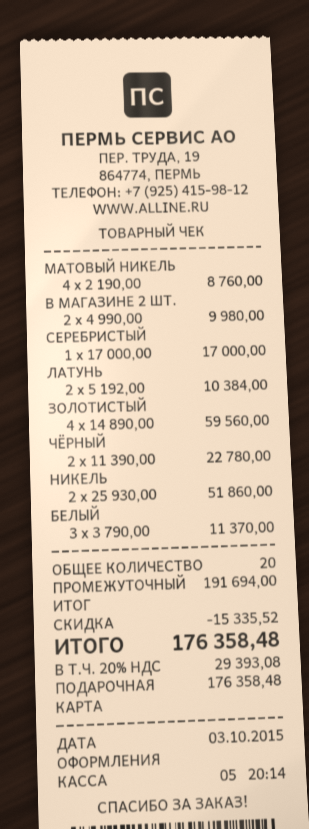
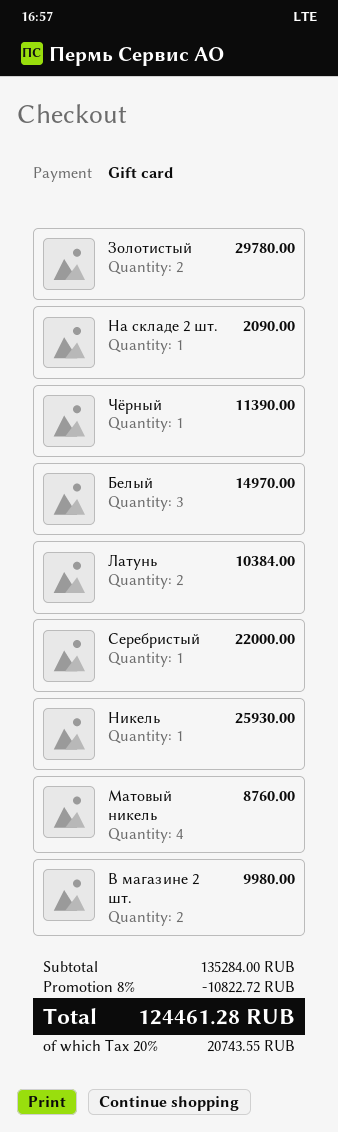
СЕРЕБРИСТЫЙ: 1 for 17000.00 -> 1 for 22000.00
ЗОЛОТИСТЫЙ: 4 for 59560.00 -> 2 for 29780.00
ЧЁРНЫЙ: 2 for 22780.00 -> 1 for 11390.00
НИКЕЛЬ: 2 for 51860.00 -> 1 for 25930.00
БЕЛЫЙ: 3 for 11370.00 -> 3 for 14970.00
На складе 2 шт.: none -> 1 for 2090.00
subtotal: 191694.00 -> 135284.00
discount: 15335.52 -> 10822.72
tax: 20% = 29393.08 -> 20% = 20743.55
total: 176358.48 -> 124461.28

